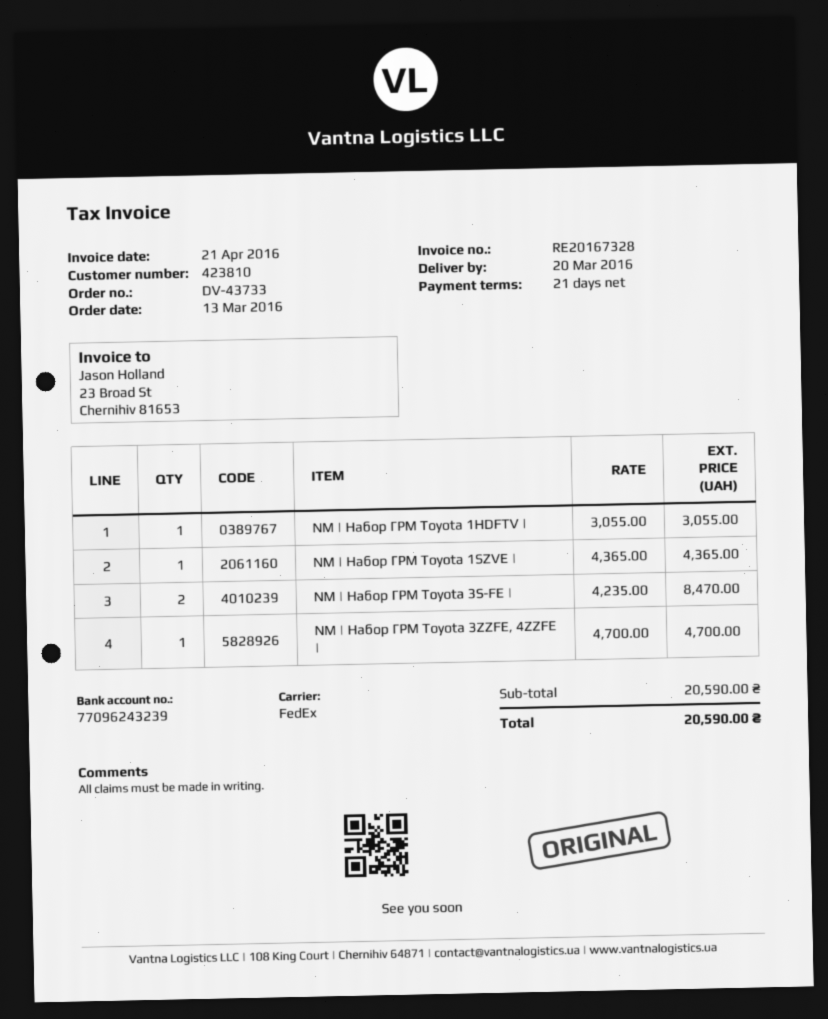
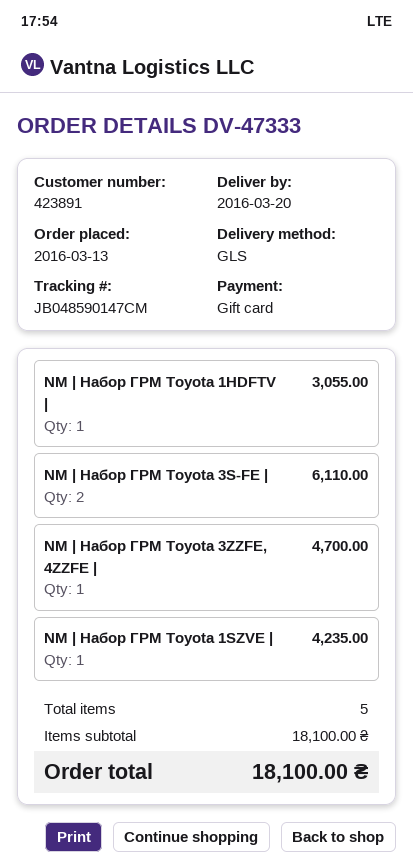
order number: DV-43733 -> DV-47333
customer number: 423810 -> 423891
shipping method: FedEx -> GLS
NM | Набор ГРМ Toyota 1SZVE |: 1 for 4365.00 -> 1 for 4235.00
NM | Набор ГРМ Toyota 3S-FE |: 2 for 8470.00 -> 2 for 6110.00
subtotal: 20590.00 -> 18100.00
total: 20590.00 -> 18100.00

